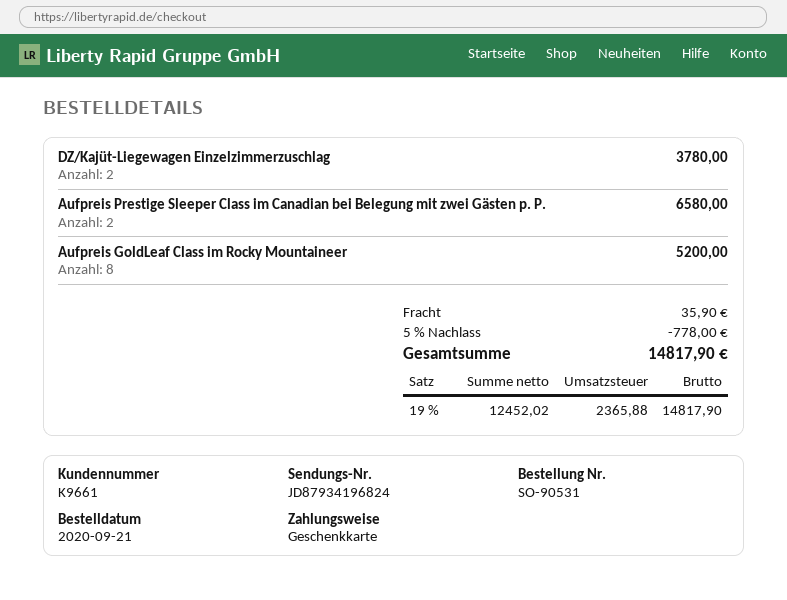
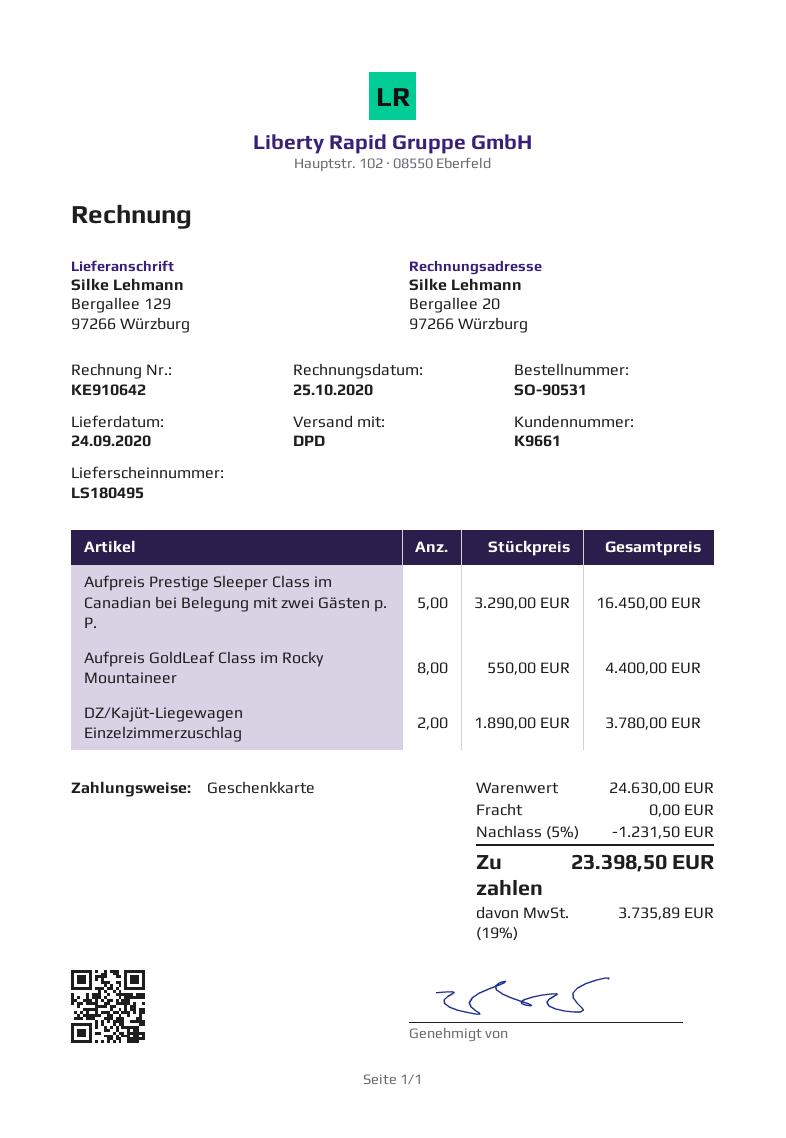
Aufpreis Prestige Sleeper Class im Canadian bei Belegung mit zwei Gästen p. P.: 2 for 6580.00 -> 5 for 16450.00
Aufpreis GoldLeaf Class im Rocky Mountaineer: 8 for 5200.00 -> 8 for 4400.00
discount: 5% = 778.00 -> 5% = 1231.50
shipping: 35.90 -> 0.00
tax: 19% = 2365.88 -> 19% = 3735.89
total: 14817.90 -> 23398.50

